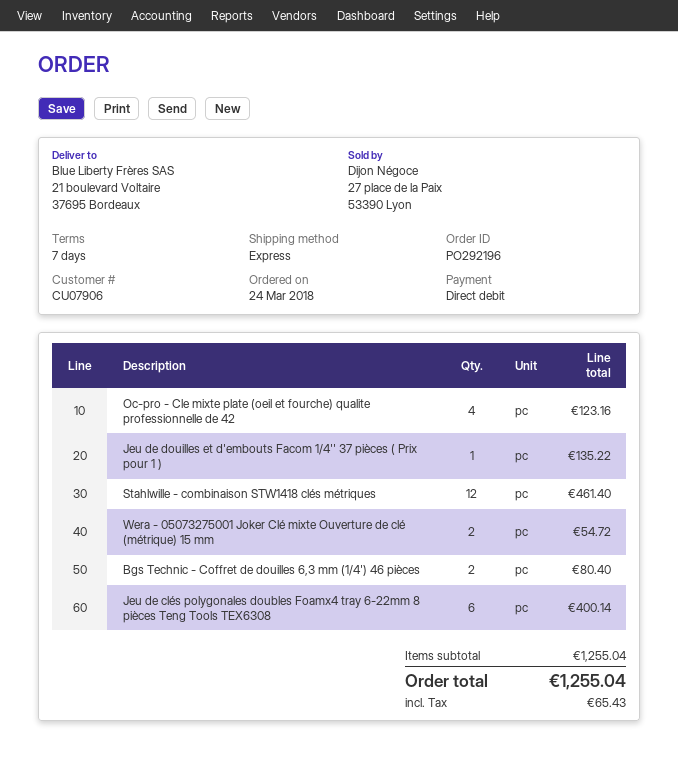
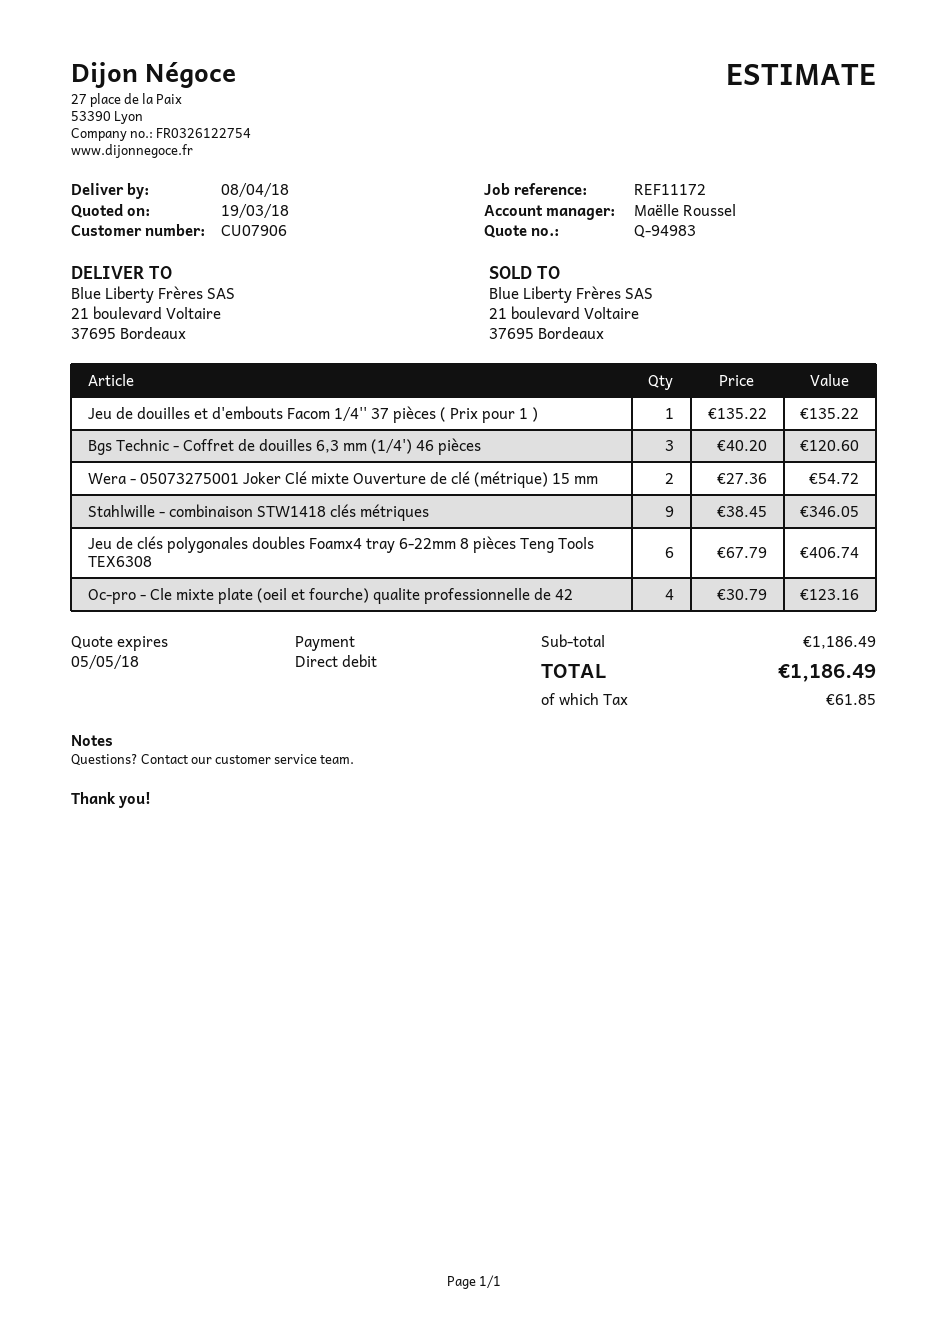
Stahlwille - combinaison STW1418 clés métriques: 12 for 461.40 -> 9 for 346.05
Bgs Technic - Coffret de douilles 6,3 mm (1/4') 46 pièces: 2 for 80.40 -> 3 for 120.60
Jeu de clés polygonales doubles Foamx4 tray 6-22mm 8 pièces Teng Tools TEX6308: 6 for 400.14 -> 6 for 406.74
subtotal: 1255.04 -> 1186.49
tax: 65.43 -> 61.85
total: 1255.04 -> 1186.49

